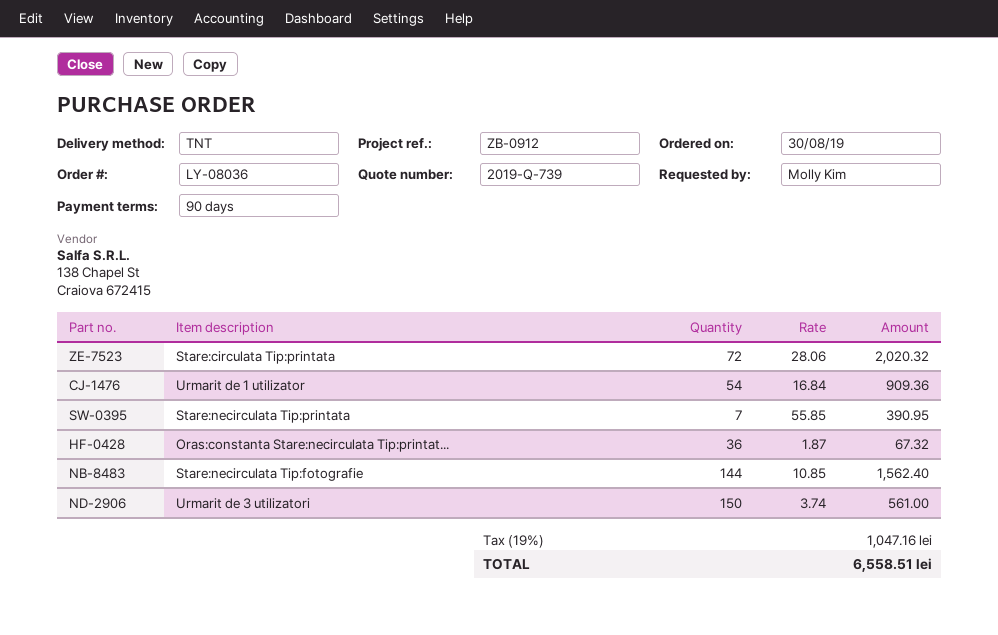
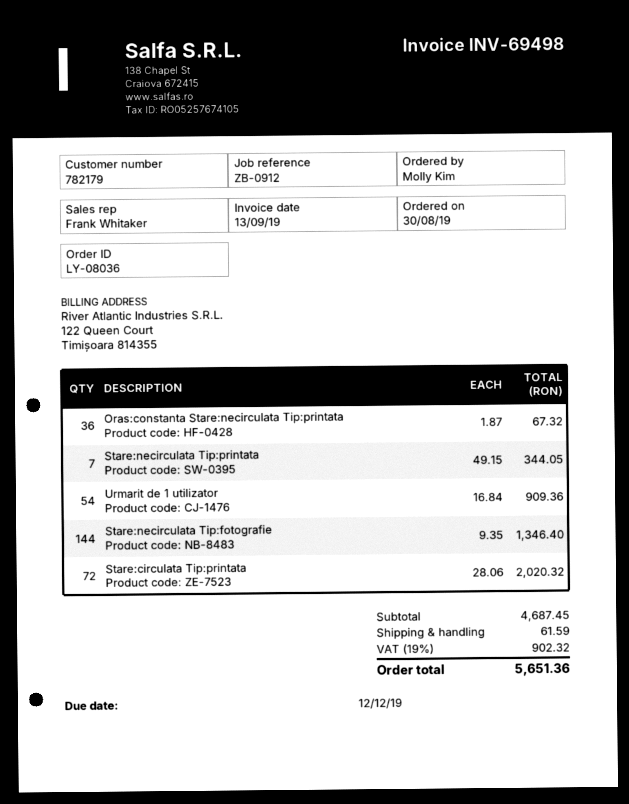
Stare:necirculata Tip:printata: 7 x 55.85 = 390.95 -> 7 x 49.15 = 344.05
Stare:necirculata Tip:fotografie: 144 x 10.85 = 1562.40 -> 144 x 9.35 = 1346.40
Urmarit de 3 utilizatori: 150 x 3.74 = 561.00 -> none
shipping: none -> 61.59
tax: 19% = 1047.16 -> 19% = 902.32
total: 6558.51 -> 5651.36

